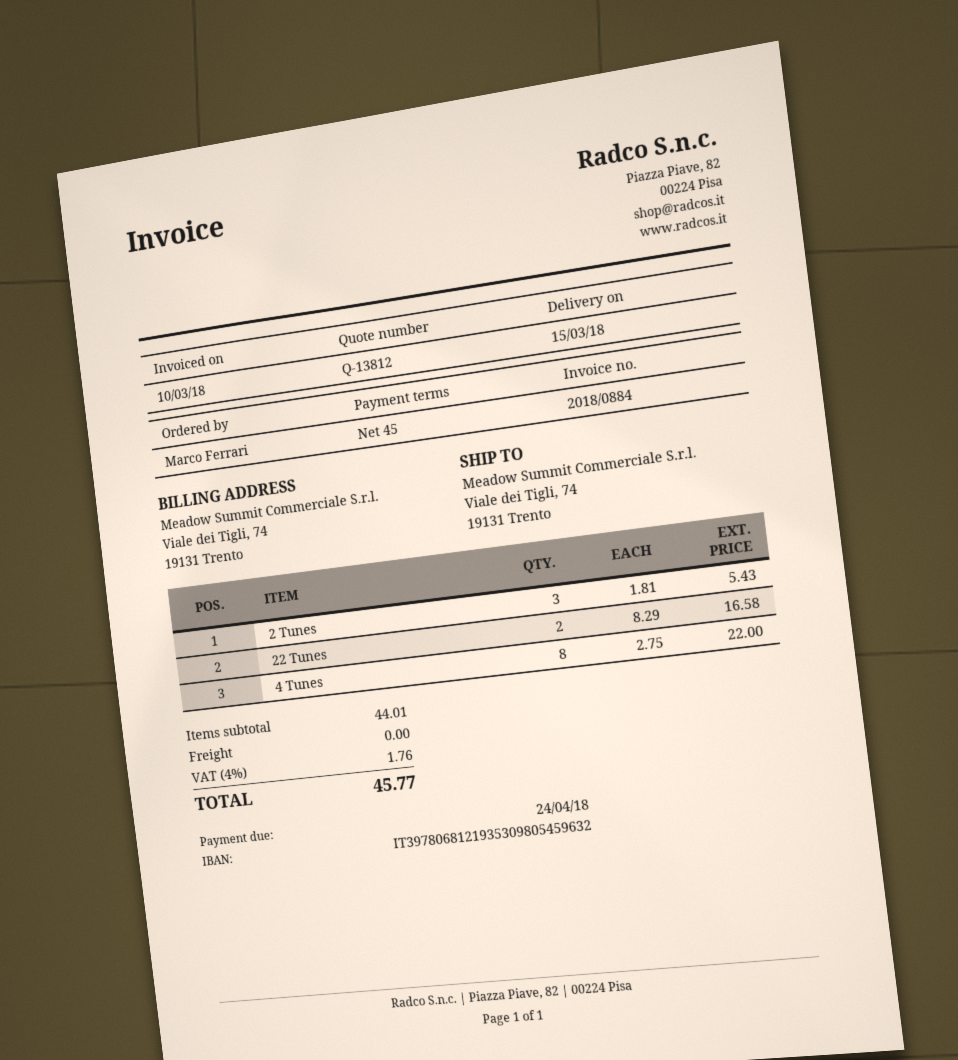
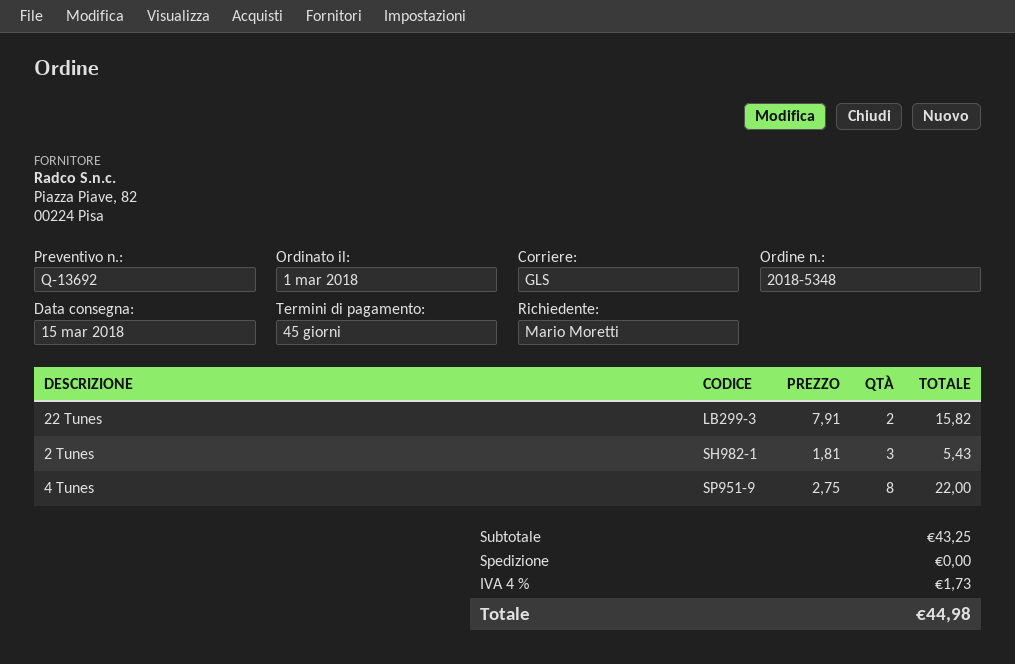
quote number: Q-13812 -> Q-13692
ordered by: Marco Ferrari -> Mario Moretti
22 Tunes: 2 x 8.29 = 16.58 -> 2 x 7.91 = 15.82
subtotal: 44.01 -> 43.25
tax: 4% = 1.76 -> 4% = 1.73
total: 45.77 -> 44.98

